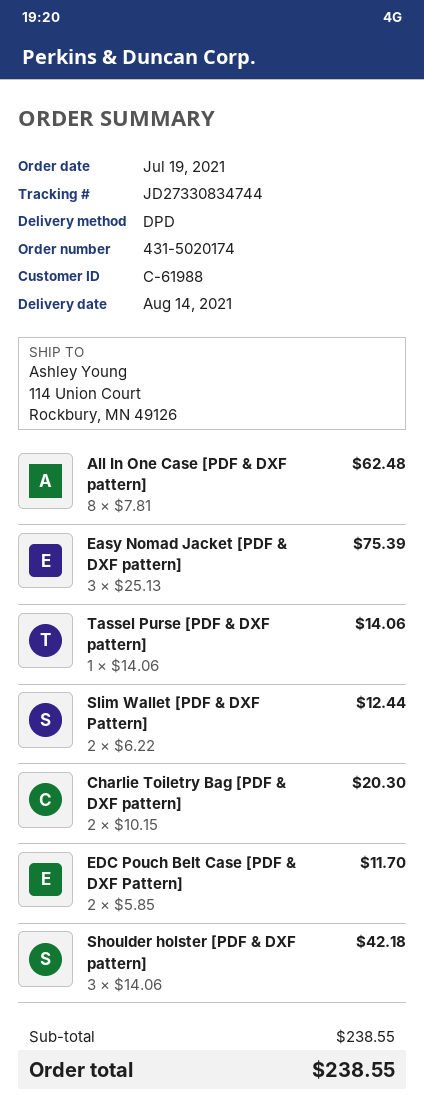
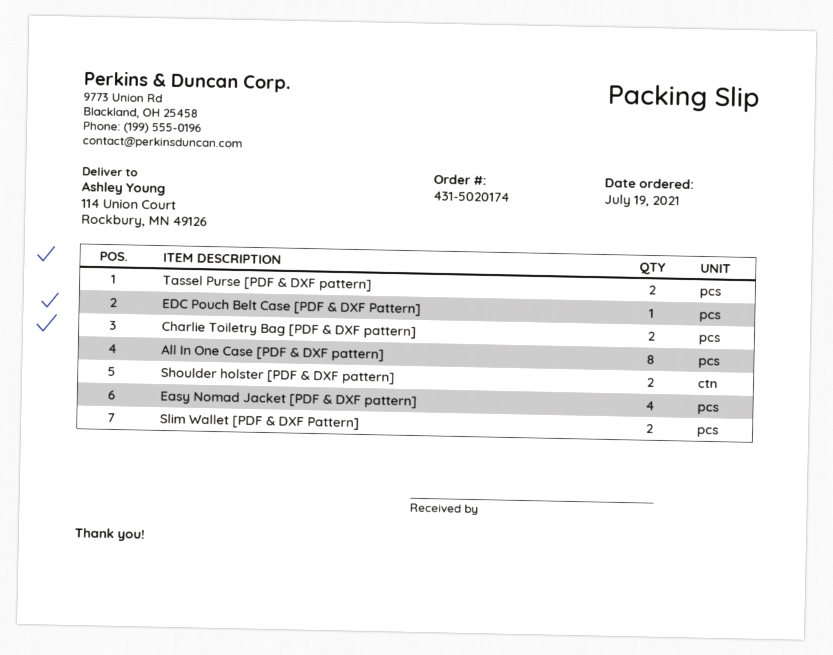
Easy Nomad Jacket [PDF & DXF pattern]: 3 -> 4
Tassel Purse [PDF & DXF pattern]: 1 -> 2
EDC Pouch Belt Case [PDF & DXF Pattern]: 2 -> 1
Shoulder holster [PDF & DXF pattern]: 3 -> 2

